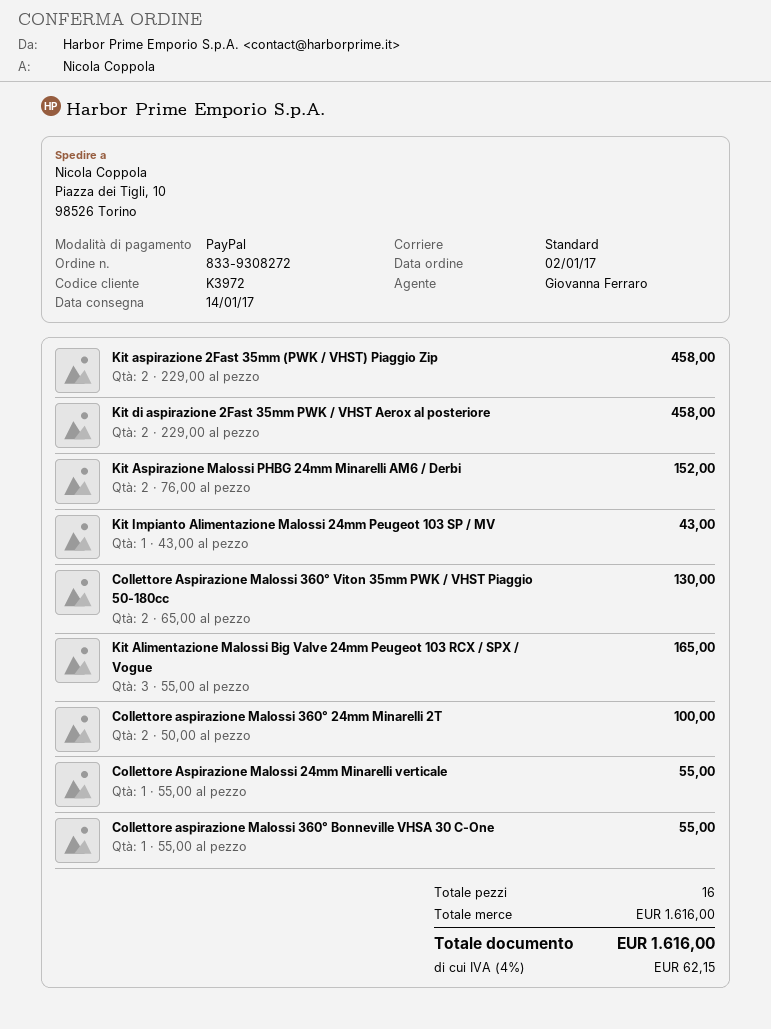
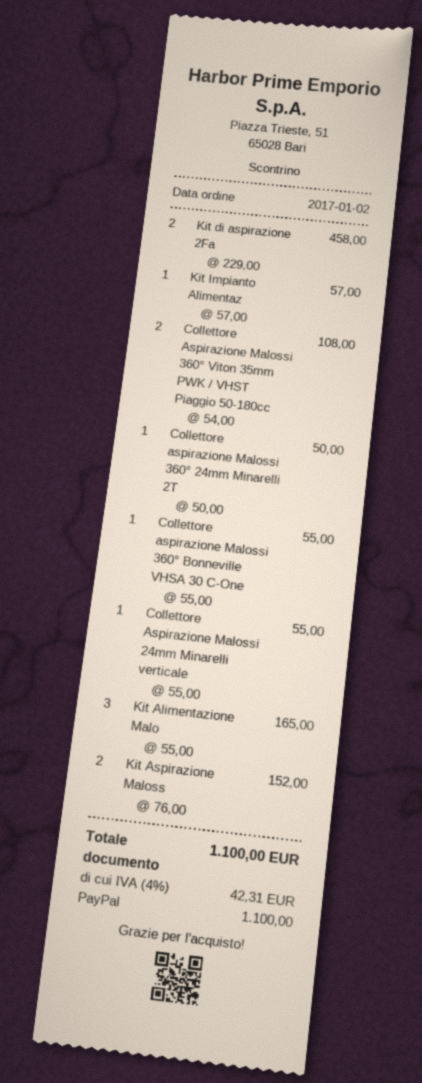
Kit aspirazione 2Fast 35mm (PWK / VHST) Piaggio Zip: 2 x 229.00 = 458.00 -> none
Kit Impianto Alimentazione Malossi 24mm Peugeot 103 SP / MV: 1 x 43.00 = 43.00 -> 1 x 57.00 = 57.00
Collettore Aspirazione Malossi 360° Viton 35mm PWK / VHST Piaggio 50-180cc: 2 x 65.00 = 130.00 -> 2 x 54.00 = 108.00
Collettore aspirazione Malossi 360° 24mm Minarelli 2T: 2 x 50.00 = 100.00 -> 1 x 50.00 = 50.00
tax: 4% = 62.15 -> 4% = 42.31
total: 1616.00 -> 1100.00

